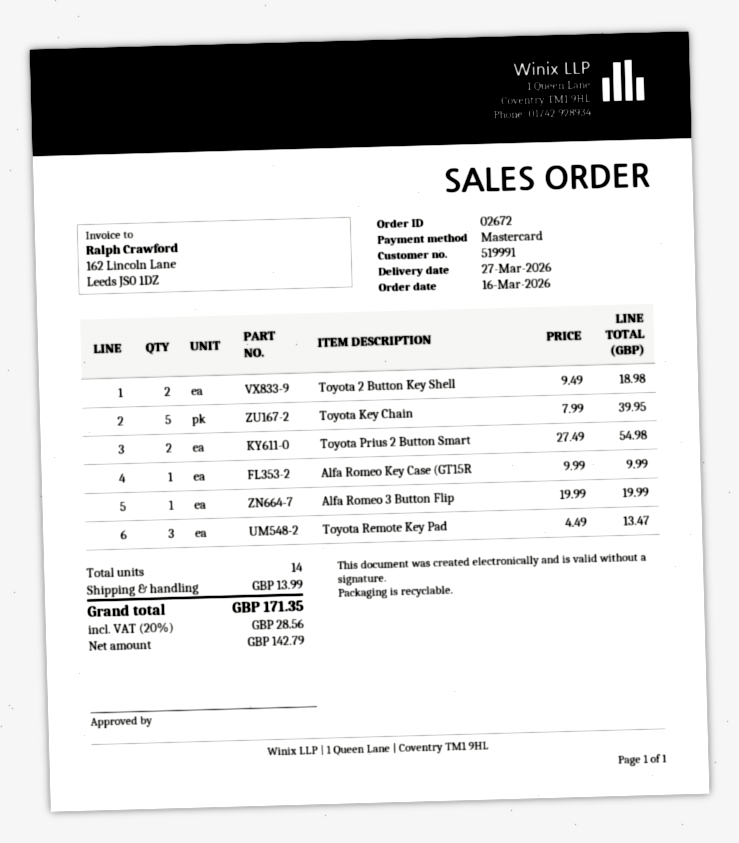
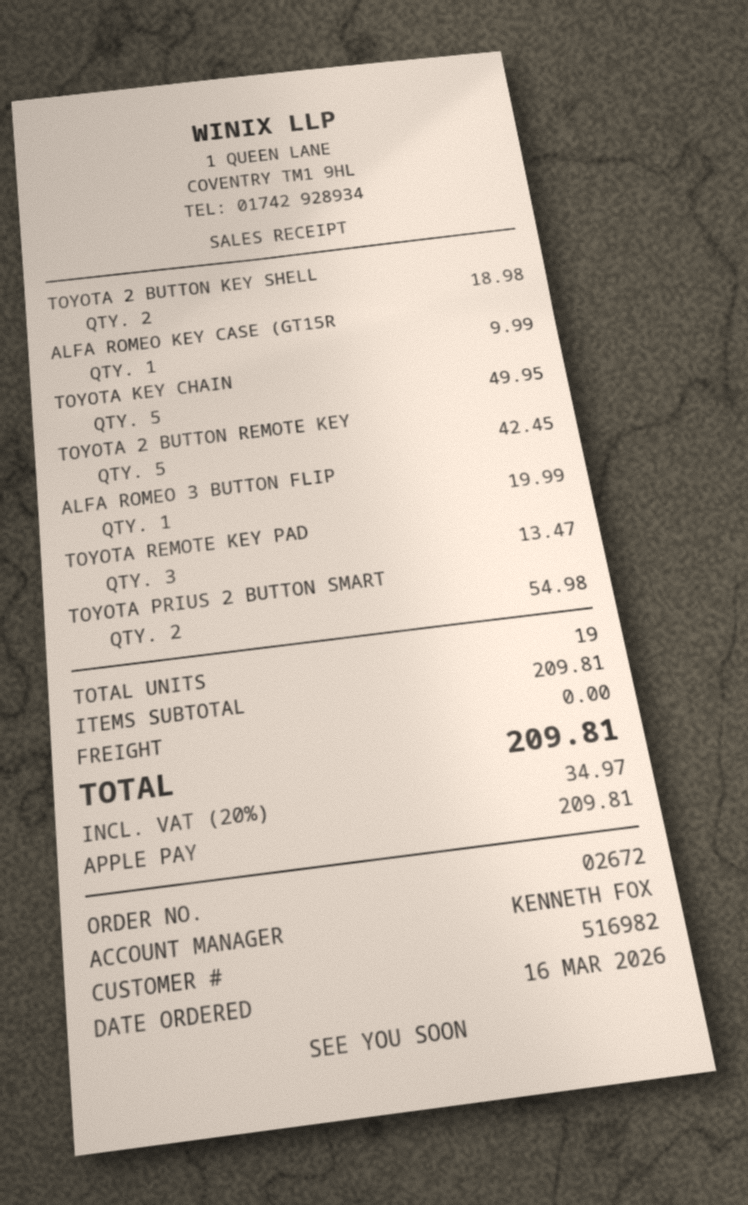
customer number: 519991 -> 516982
payment method: Mastercard -> Apple Pay
Toyota Key Chain: 5 for 39.95 -> 5 for 49.95
TOYOTA 2 BUTTON REMOTE KEY: none -> 5 for 42.45
total quantity: 14 -> 19
shipping: 13.99 -> 0.00
tax: 20% = 28.56 -> 20% = 34.97
total: 171.35 -> 209.81

